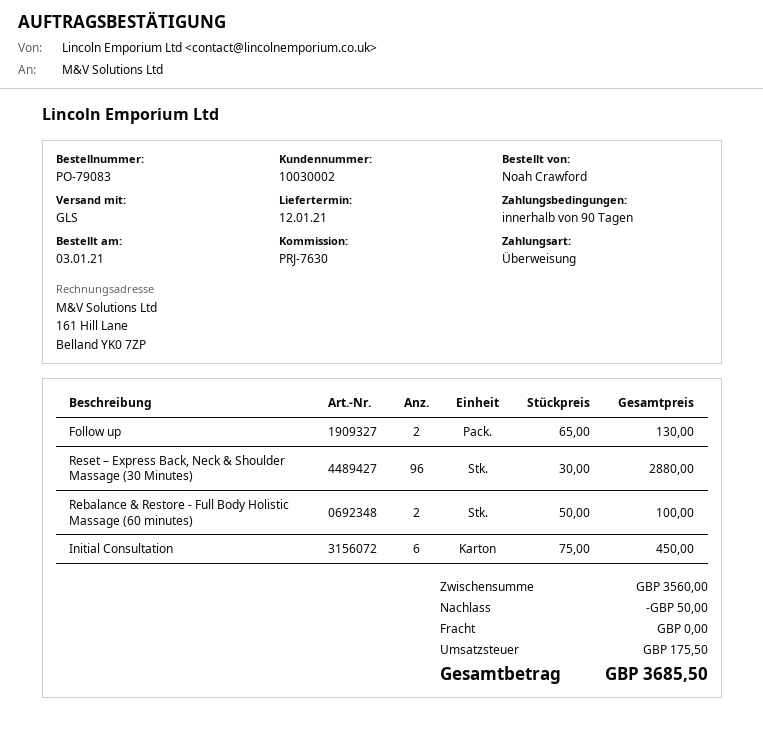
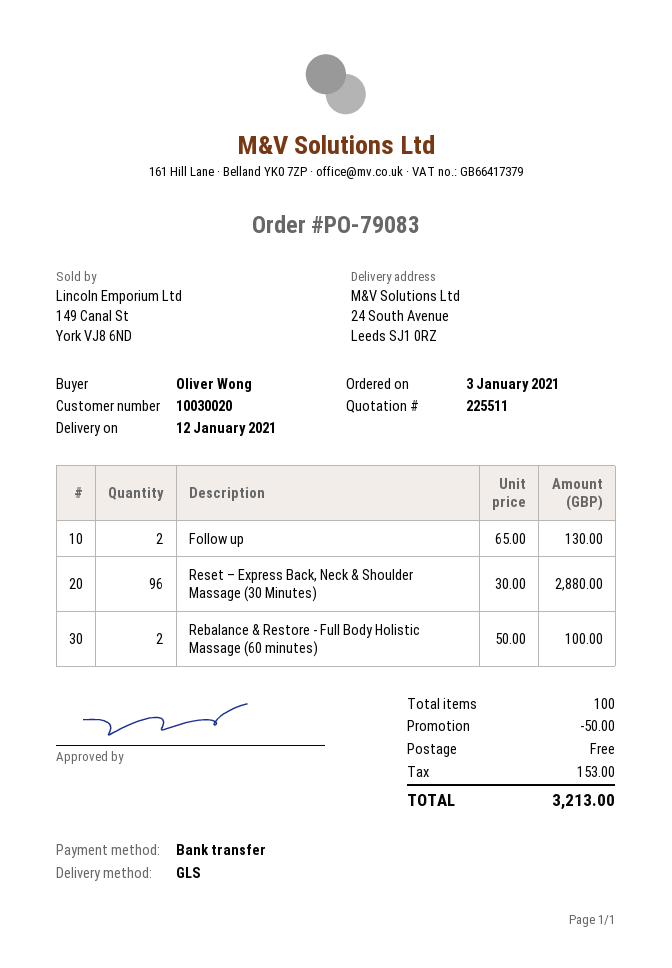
customer number: 10030002 -> 10030020
ordered by: Noah Crawford -> Oliver Wong
Initial Consultation: 6 x 75.00 = 450.00 -> none
tax: 175.50 -> 153.00
total: 3685.50 -> 3213.00

